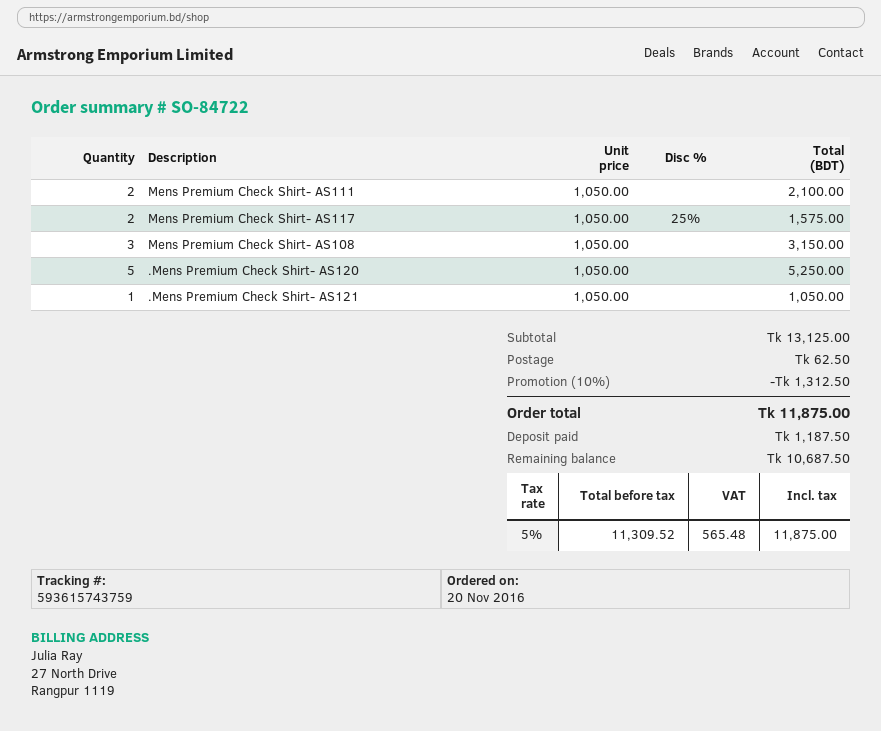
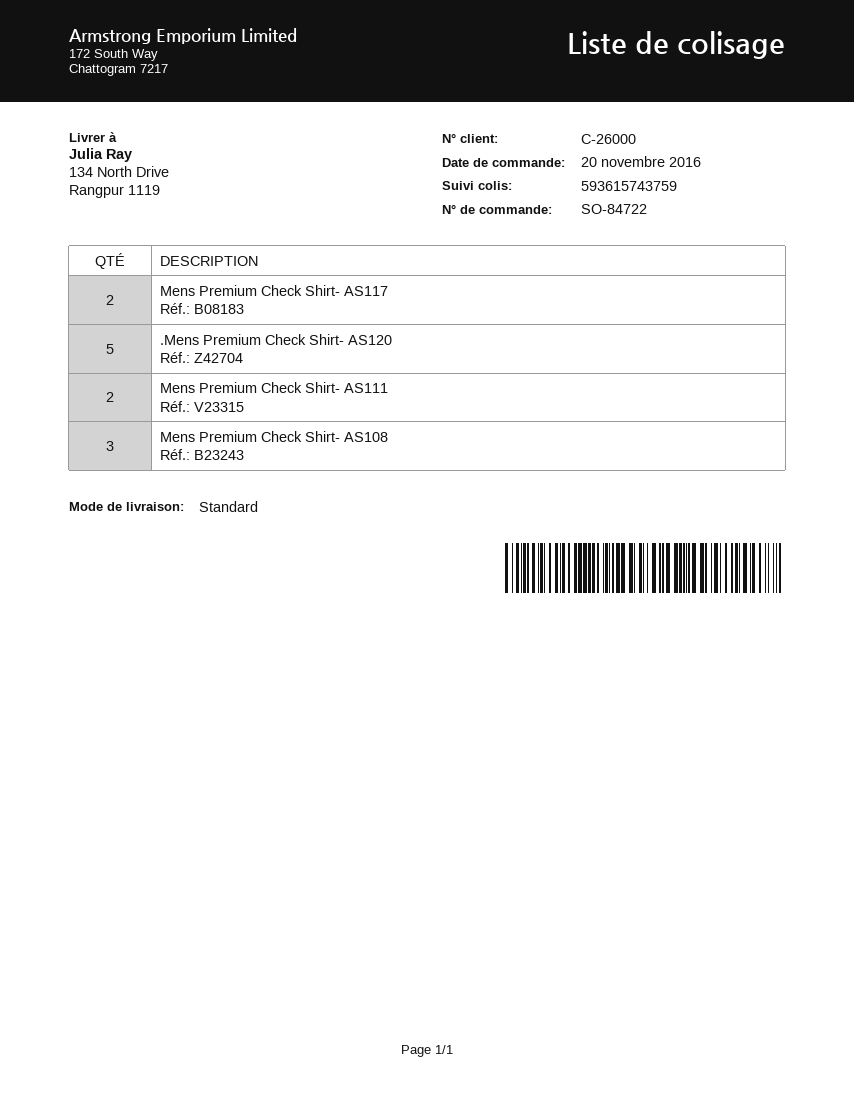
.Mens Premium Check Shirt- AS121: 1 -> none

